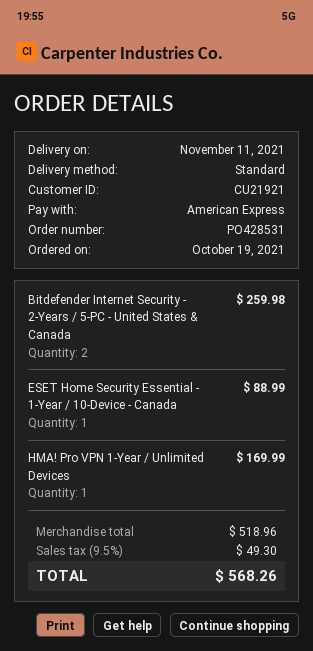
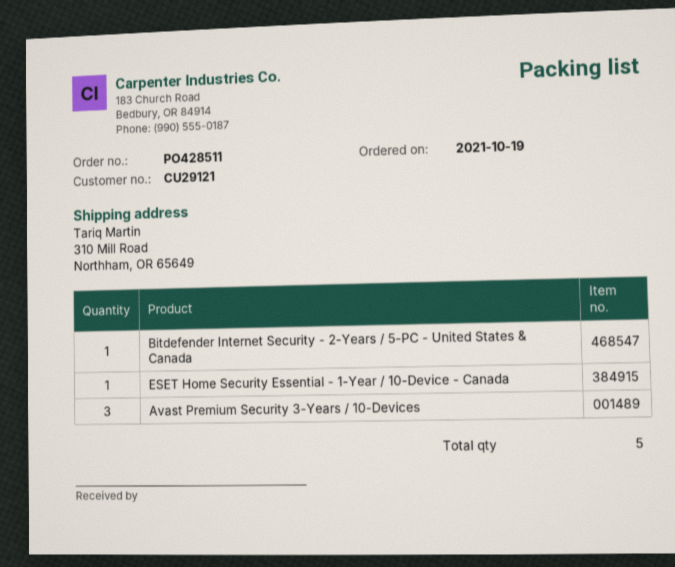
order number: PO428531 -> PO428511
customer number: CU21921 -> CU29121
Bitdefender Internet Security - 2-Years / 5-PC - United States & Canada: 2 -> 1
HMA! Pro VPN 1-Year / Unlimited Devices: 1 -> none
Avast Premium Security 3-Years / 10-Devices: none -> 3

